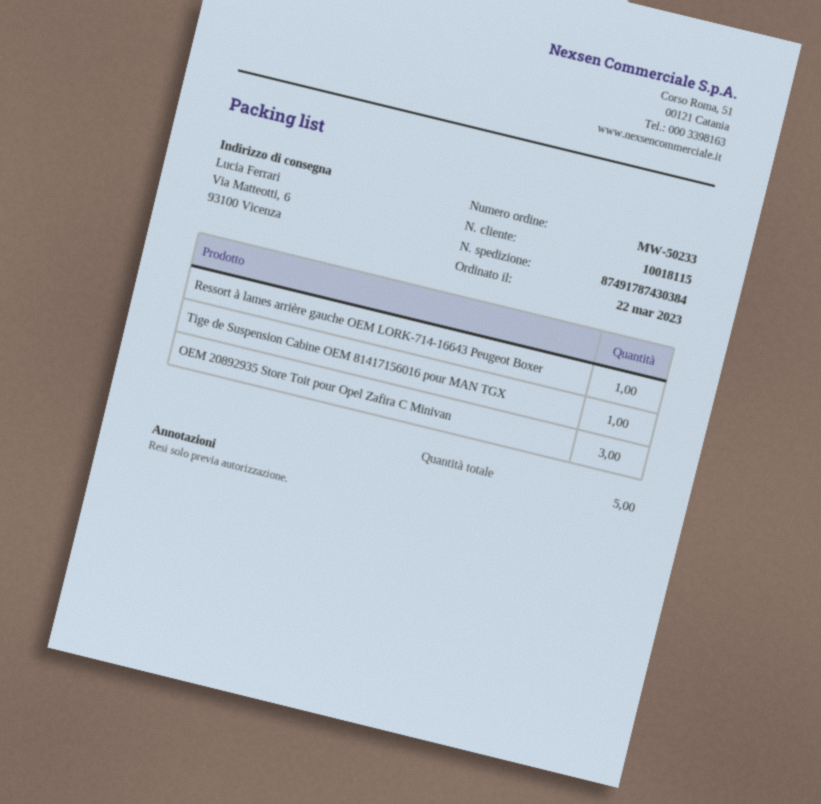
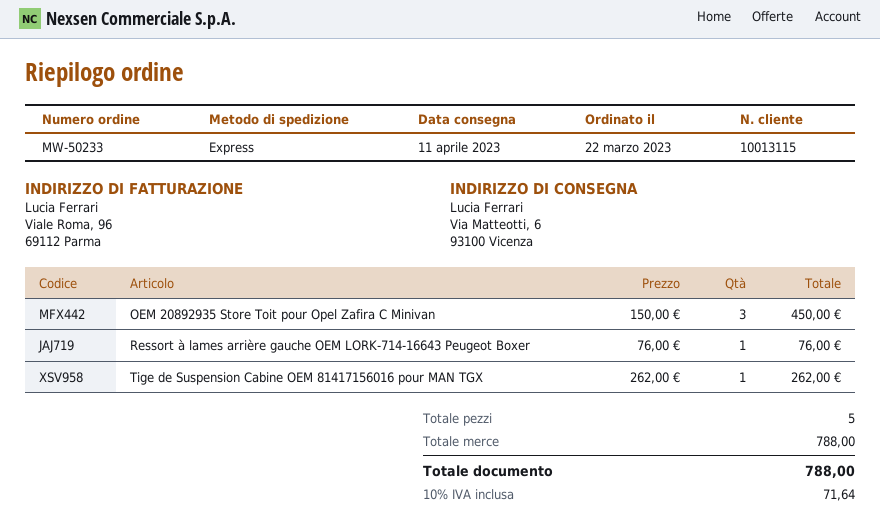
customer number: 10018115 -> 10013115

